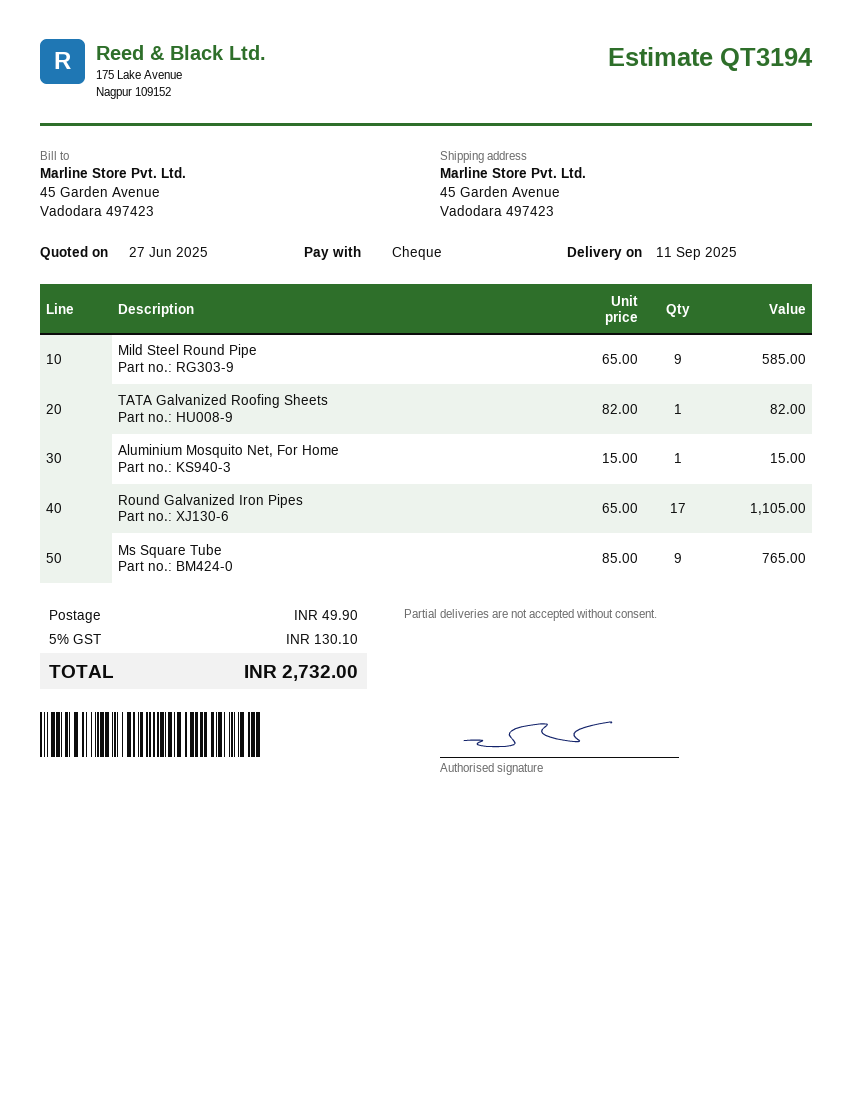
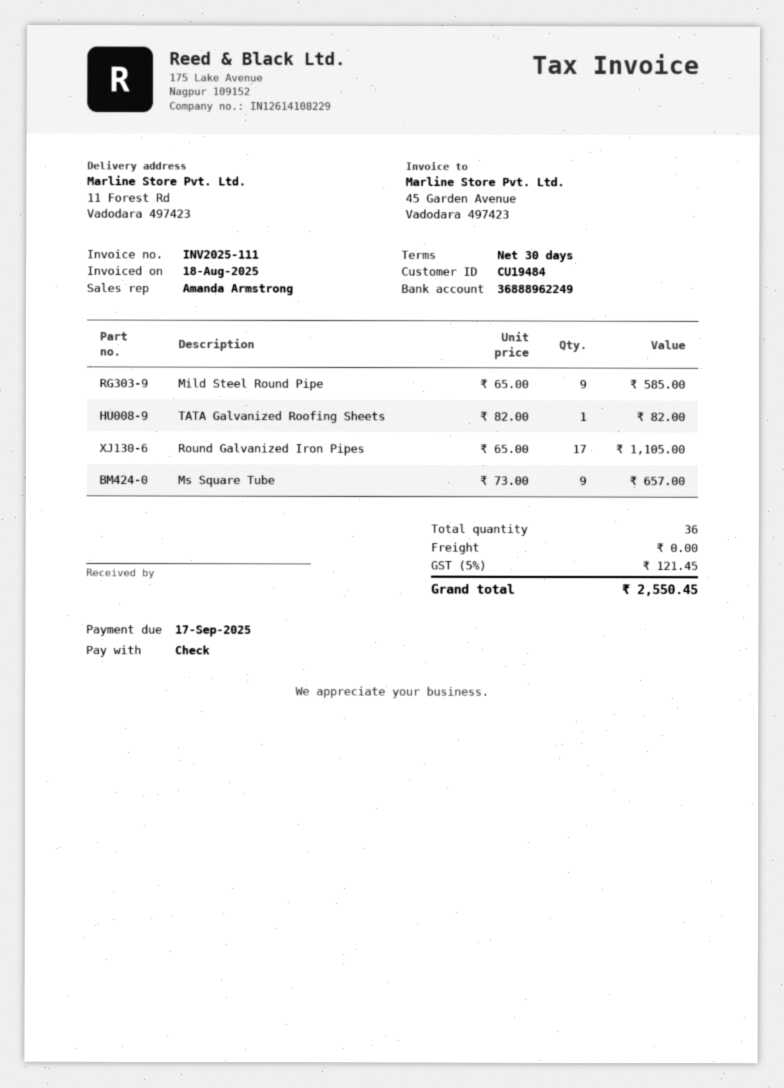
ship to: 45 Garden Avenue, Vadodara 497423 -> 11 Forest Rd, Vadodara 497423
Aluminium Mosquito Net, For Home: 1 x 15.00 = 15.00 -> none
Ms Square Tube: 9 x 85.00 = 765.00 -> 9 x 73.00 = 657.00
shipping: 49.90 -> 0.00
tax: 5% = 130.10 -> 5% = 121.45
total: 2732.00 -> 2550.45

